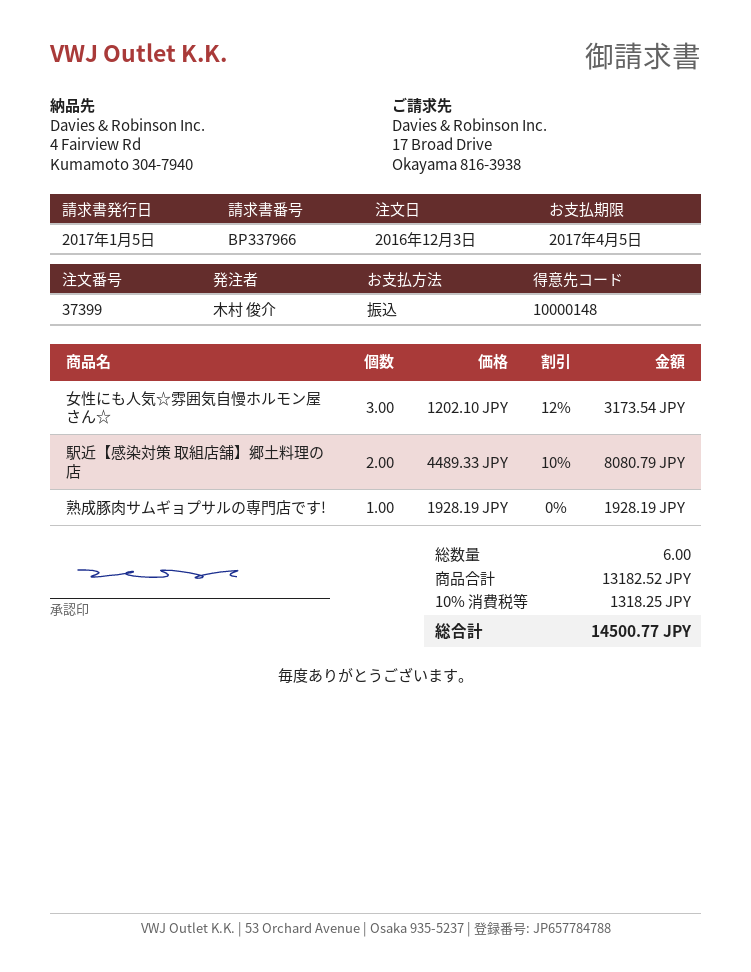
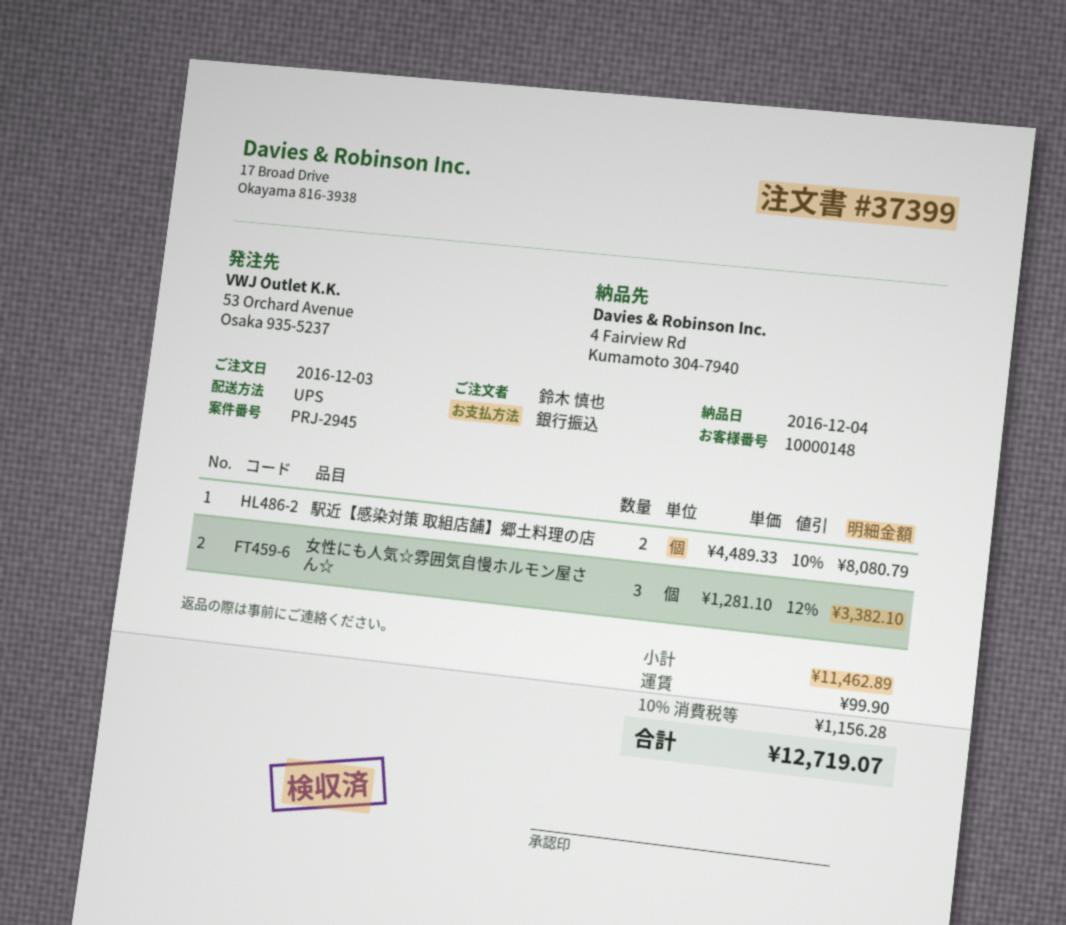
ordered by: 木村 俊介 -> 鈴木 慎也
女性にも人気☆雰囲気自慢ホルモン屋さん☆: 3 x 1202.10 - 12% = 3173.54 -> 3 x 1281.10 - 12% = 3382.10
熟成豚肉サムギョプサルの専門店です!: 1 x 1928.19 = 1928.19 -> none
subtotal: 13182.52 -> 11462.89
shipping: none -> 99.90
tax: 10% = 1318.25 -> 10% = 1156.28
total: 14500.77 -> 12719.07

